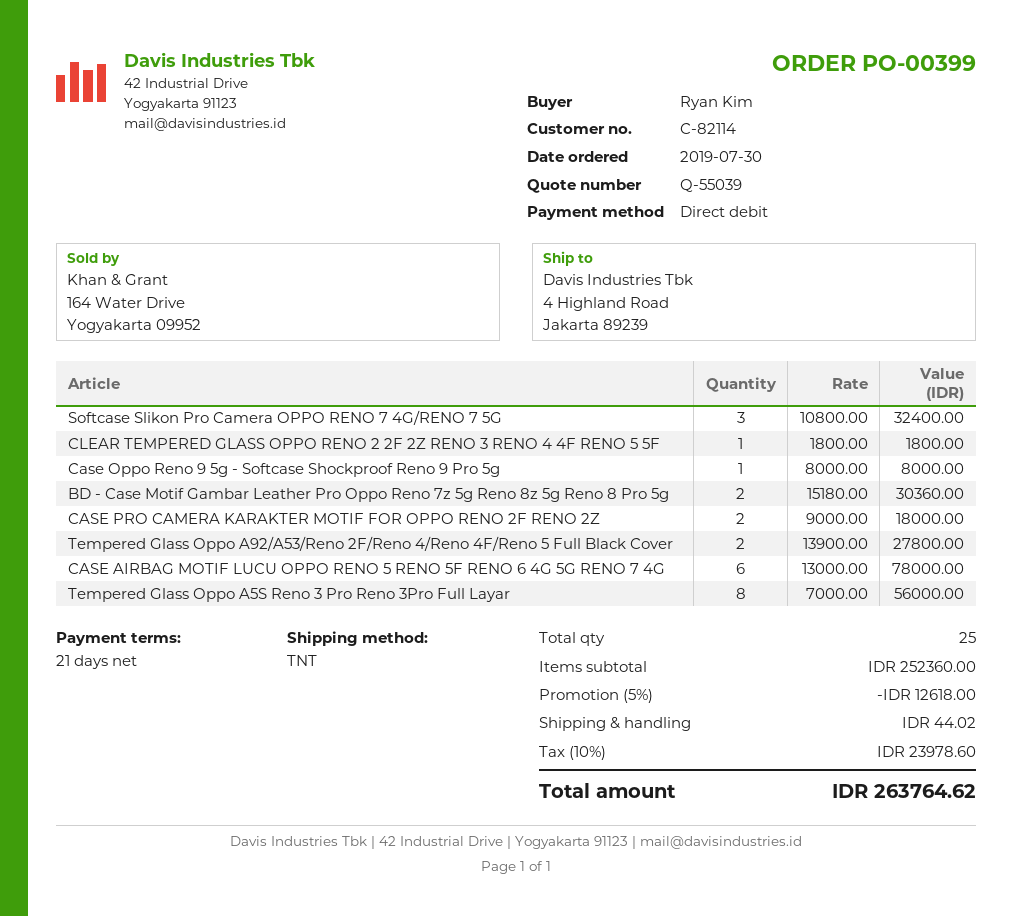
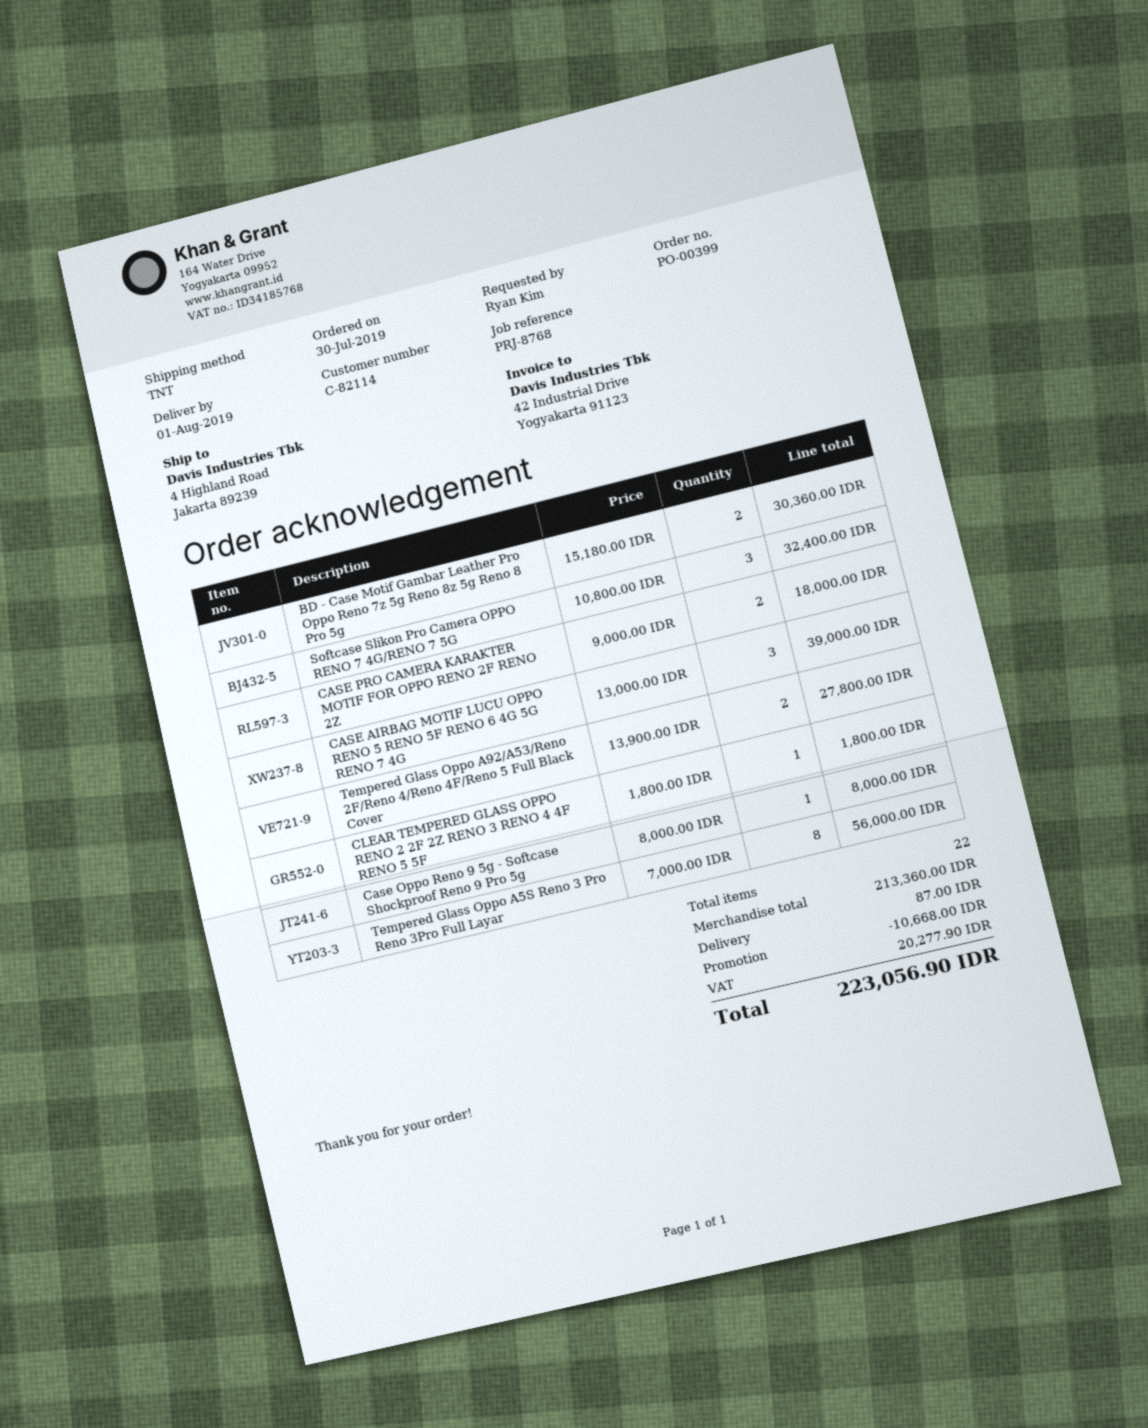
CASE AIRBAG MOTIF LUCU OPPO RENO 5 RENO 5F RENO 6 4G 5G RENO 7 4G: 6 x 13000.00 = 78000.00 -> 3 x 13000.00 = 39000.00
total quantity: 25 -> 22
subtotal: 252360.00 -> 213360.00
discount: 12618.00 -> 10668.00
shipping: 44.02 -> 87.00
tax: 23978.60 -> 20277.90
total: 263764.62 -> 223056.90

